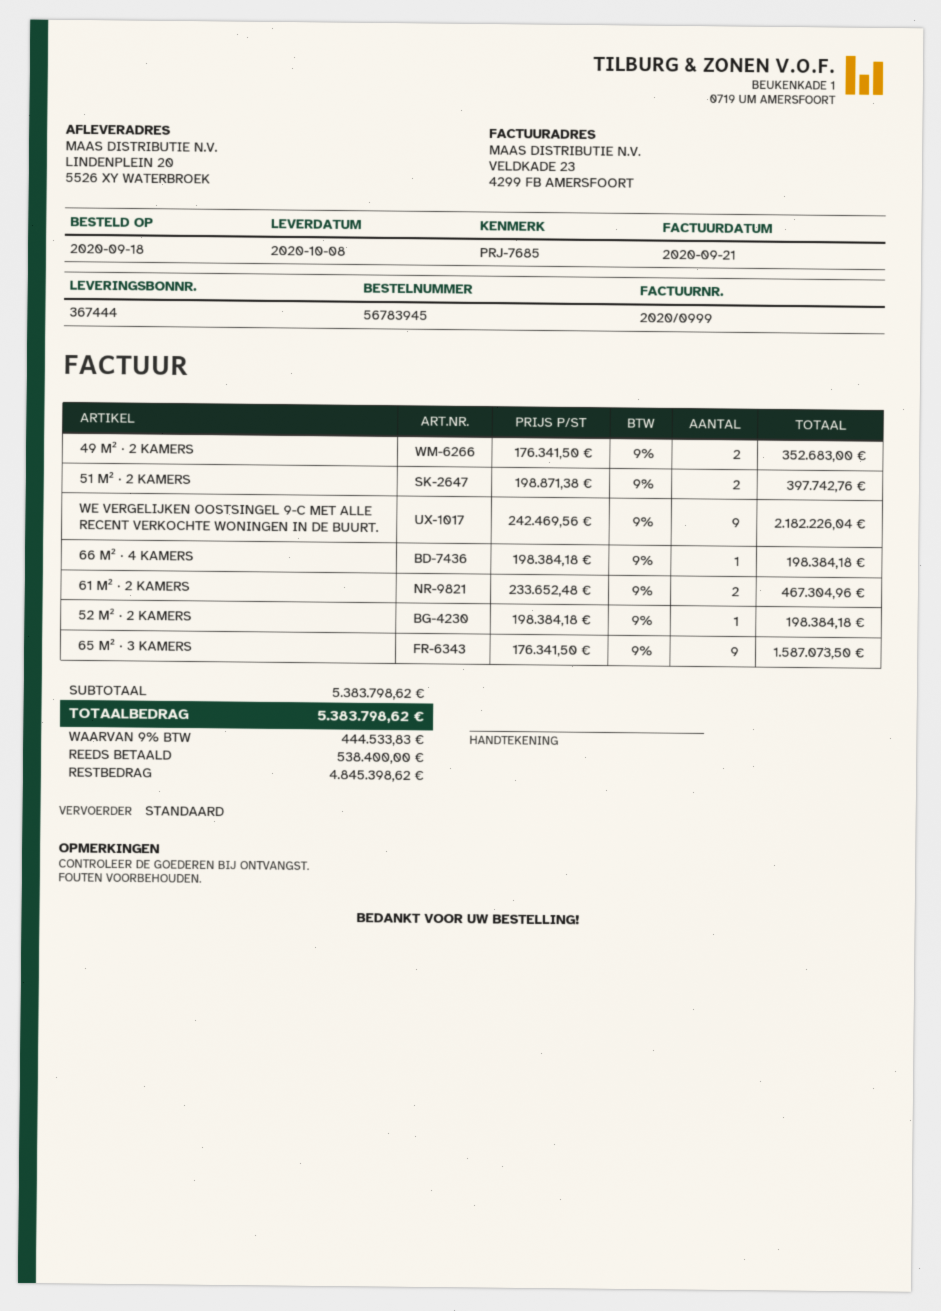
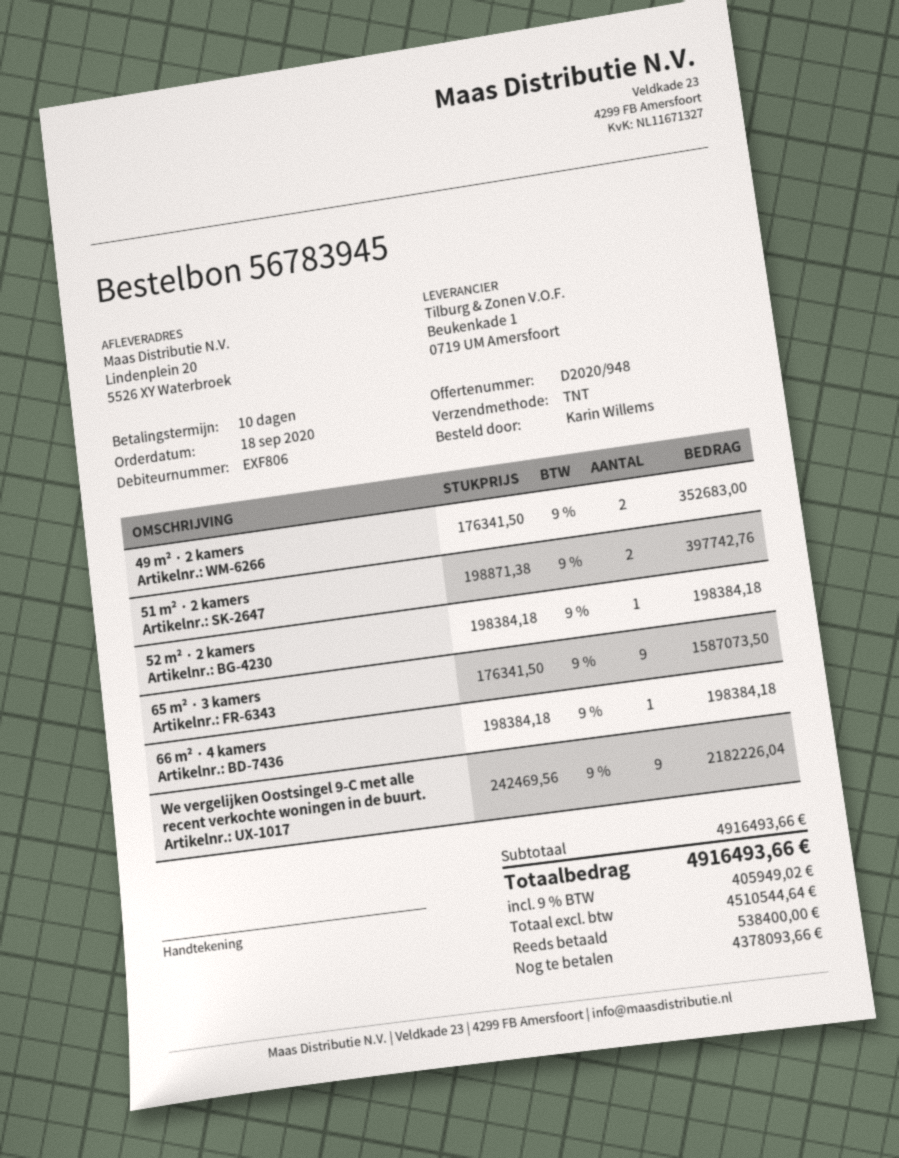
shipping method: standard -> TNT
61 M² · 2 KAMERS: 2 x 233652.48 = 467304.96 -> none
subtotal: 5383798.62 -> 4916493.66
tax: 9% = 444533.83 -> 9% = 405949.02
total: 5383798.62 -> 4916493.66
balance: 4845398.62 -> 4378093.66

